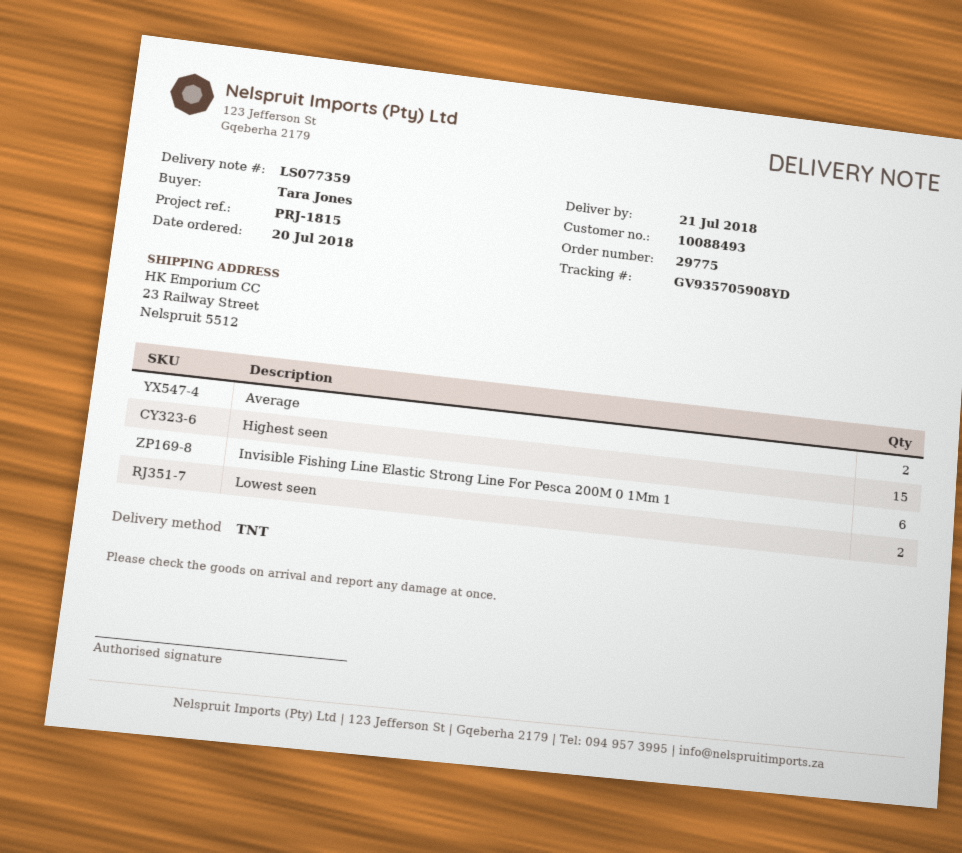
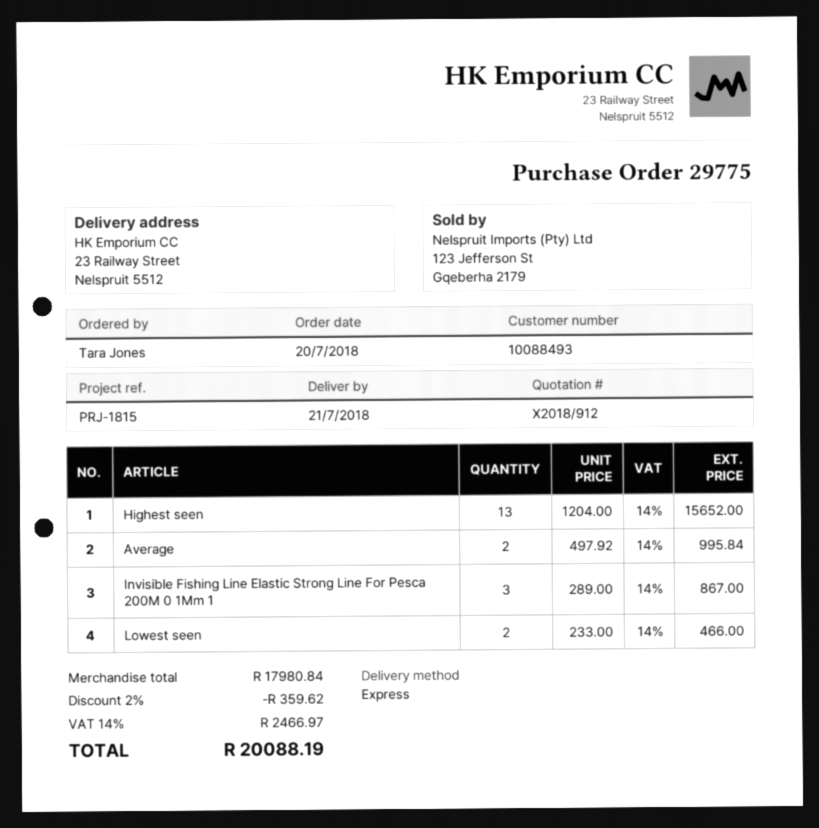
shipping method: TNT -> express
Highest seen: 15 -> 13
Invisible Fishing Line Elastic Strong Line For Pesca 200M 0 1Mm 1: 6 -> 3

